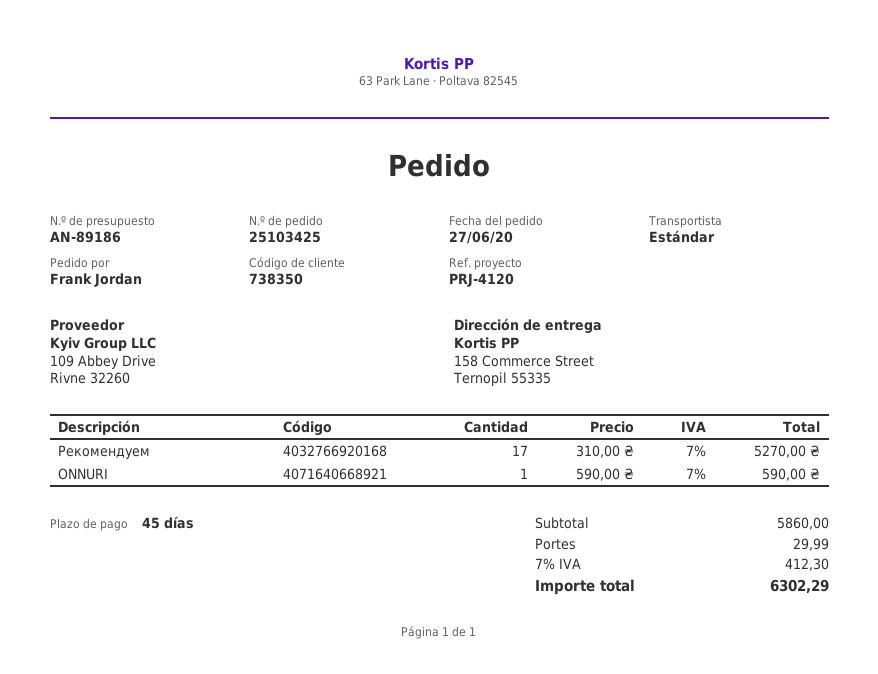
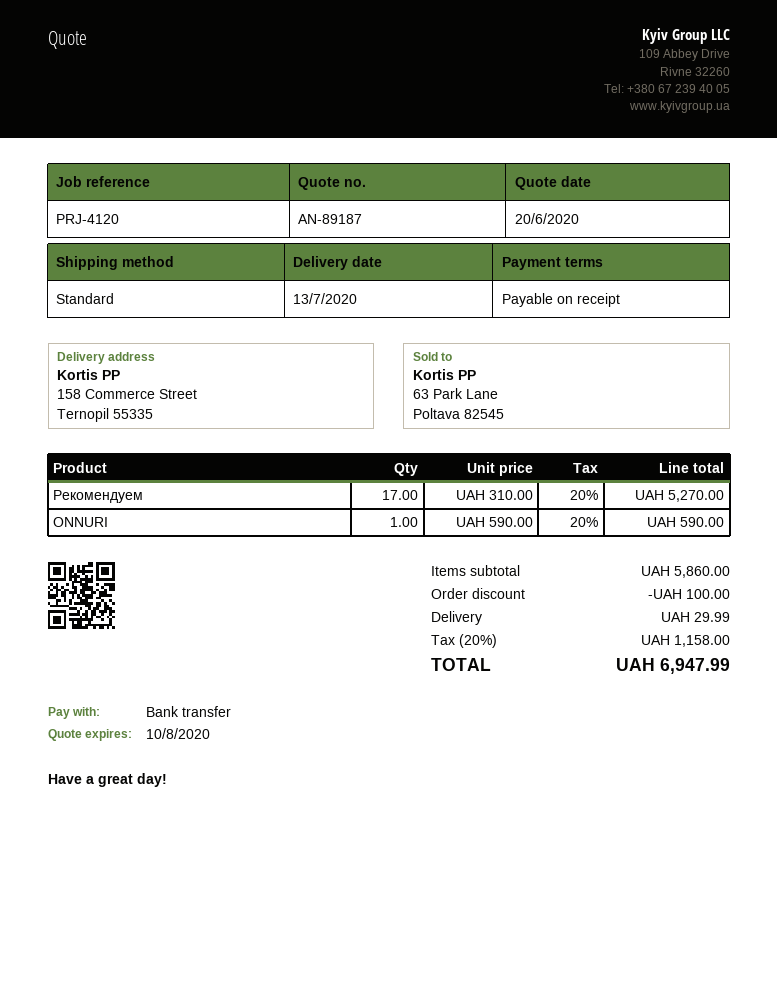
quote number: AN-89186 -> AN-89187
payment terms: 45 days -> on receipt
discount: none -> 100.00
tax: 7% = 412.30 -> 20% = 1158.00
total: 6302.29 -> 6947.99

